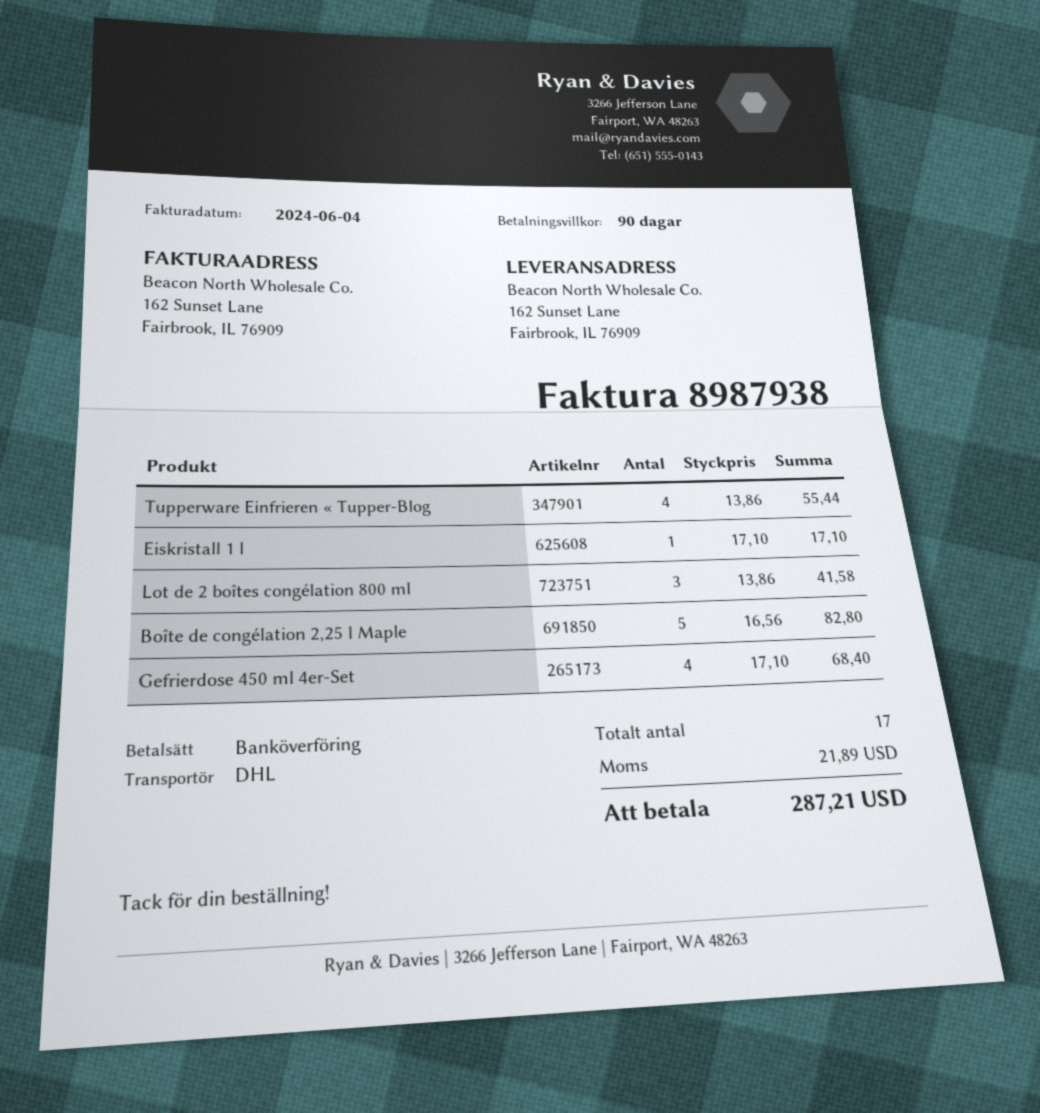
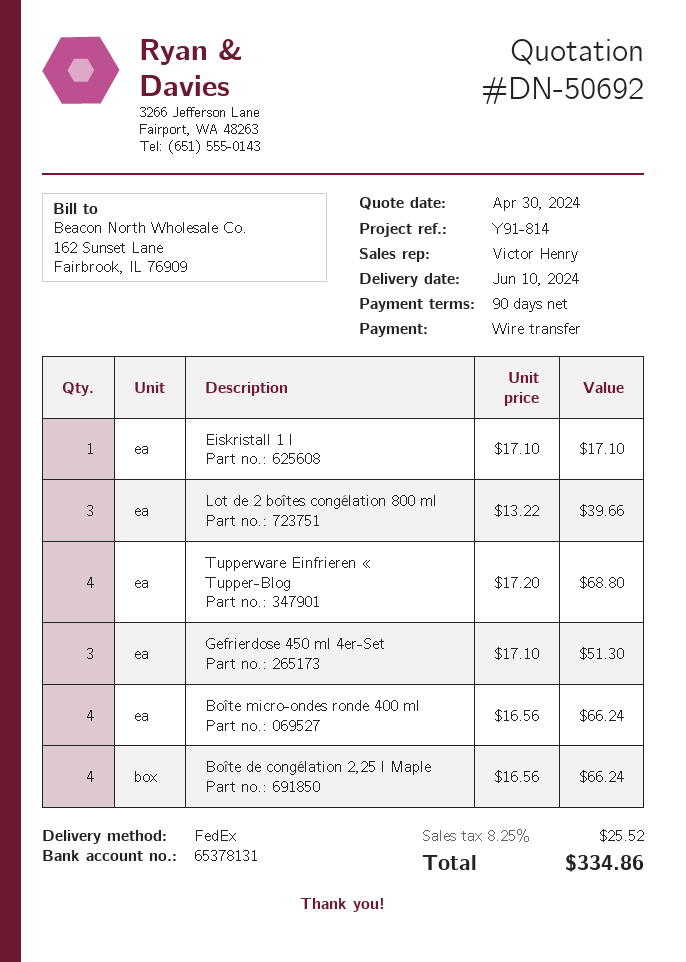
shipping method: DHL -> FedEx
Tupperware Einfrieren « Tupper-Blog: 4 x 13.86 = 55.44 -> 4 x 17.20 = 68.80
Lot de 2 boîtes congélation 800 ml: 3 x 13.86 = 41.58 -> 3 x 13.22 = 39.66
Boîte de congélation 2,25 l Maple: 5 x 16.56 = 82.80 -> 4 x 16.56 = 66.24
Gefrierdose 450 ml 4er-Set: 4 x 17.10 = 68.40 -> 3 x 17.10 = 51.30
Boîte micro-ondes ronde 400 ml: none -> 4 x 16.56 = 66.24
tax: 21.89 -> 25.52
total: 287.21 -> 334.86

